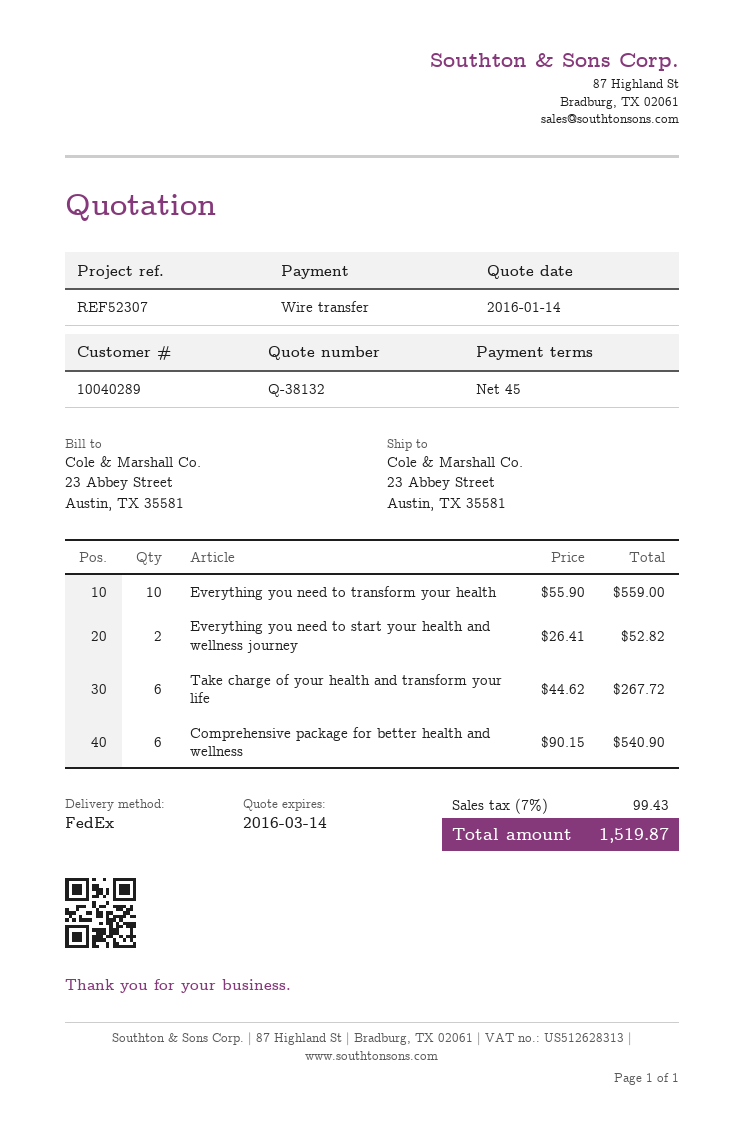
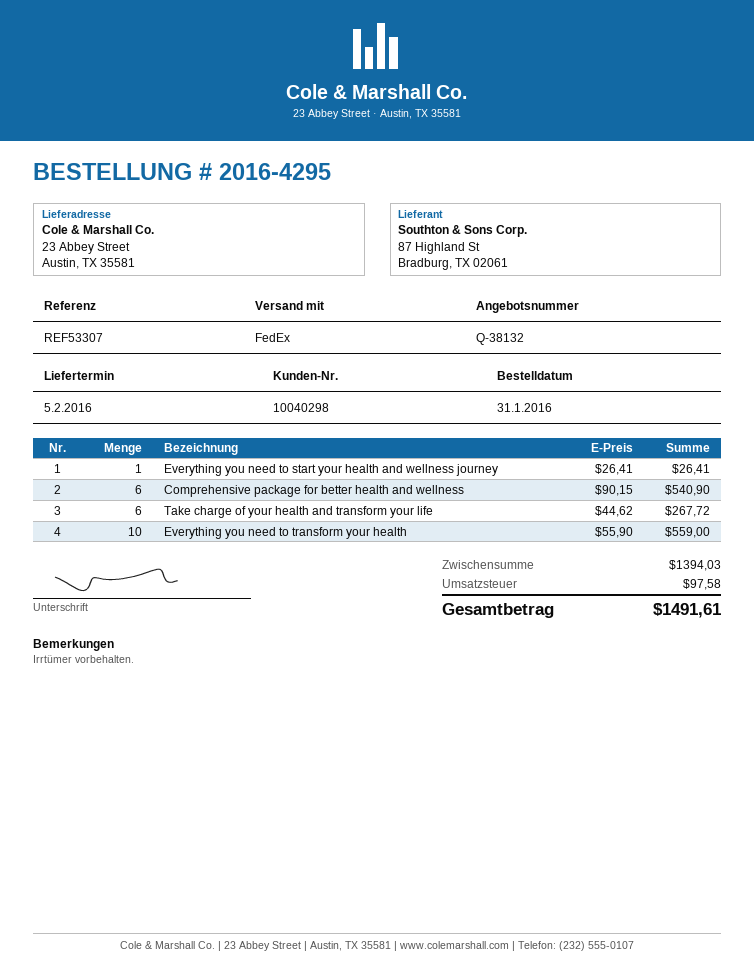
customer number: 10040289 -> 10040298
reference: REF52307 -> REF53307
Everything you need to start your health and wellness journey: 2 x 26.41 = 52.82 -> 1 x 26.41 = 26.41
tax: 99.43 -> 97.58
total: 1519.87 -> 1491.61

